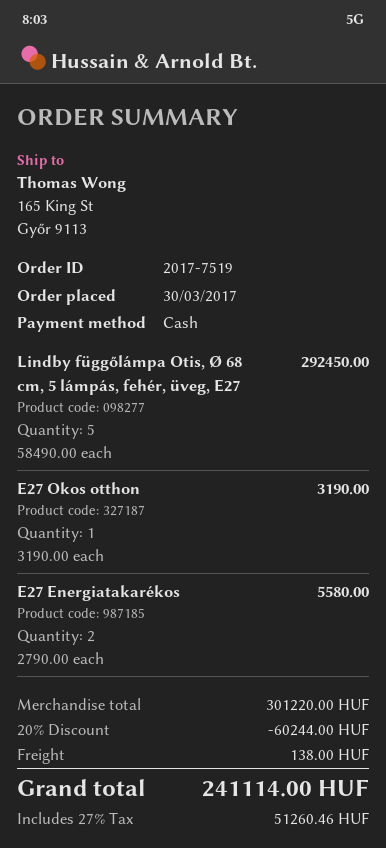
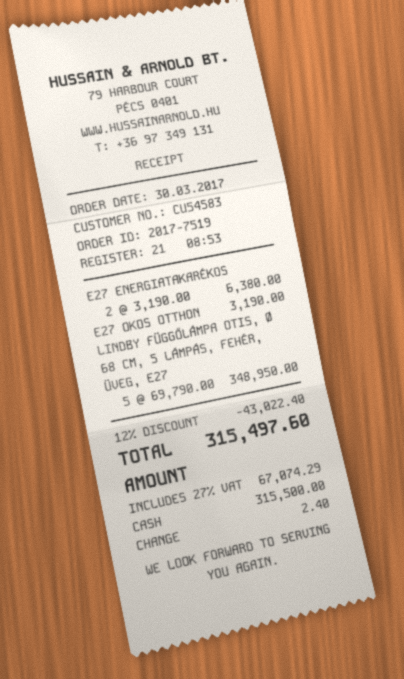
Lindby függőlámpa Otis, Ø 68 cm, 5 lámpás, fehér, üveg, E27: 5 x 58490.00 = 292450.00 -> 5 x 69790.00 = 348950.00
E27 Energiatakarékos: 2 x 2790.00 = 5580.00 -> 2 x 3190.00 = 6380.00
discount: 20% = 60244.00 -> 12% = 43022.40
shipping: 138.00 -> none
tax: 27% = 51260.46 -> 27% = 67074.29
total: 241114.00 -> 315497.60

